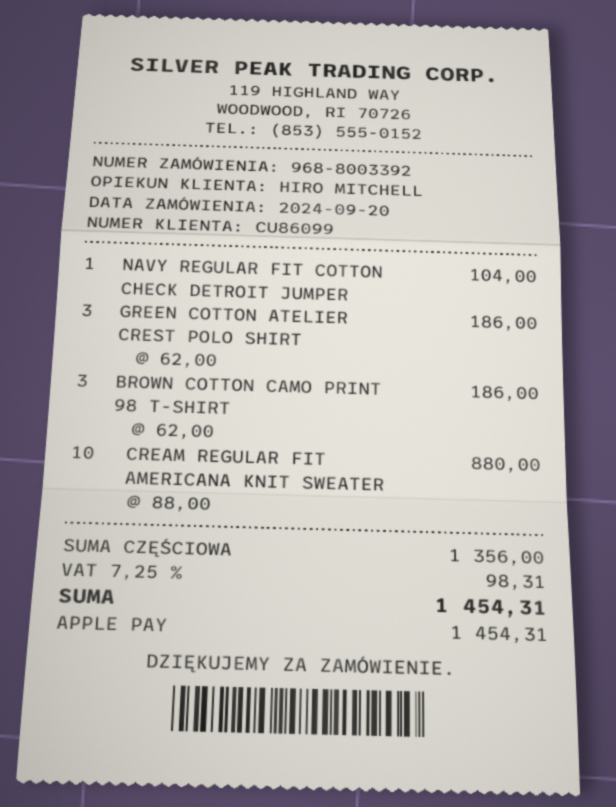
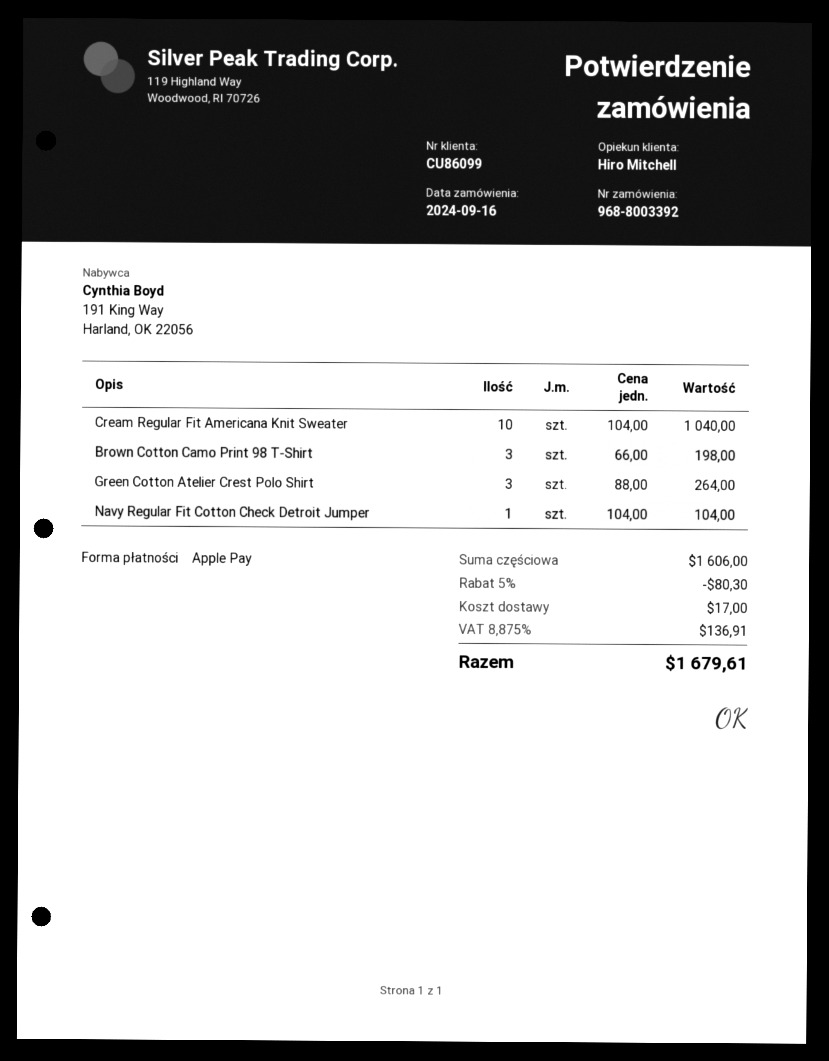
order date: 2024-09-20 -> 2024-09-16
GREEN COTTON ATELIER CREST POLO SHIRT: 3 x 62.00 = 186.00 -> 3 x 88.00 = 264.00
BROWN COTTON CAMO PRINT 98 T-SHIRT: 3 x 62.00 = 186.00 -> 3 x 66.00 = 198.00
CREAM REGULAR FIT AMERICANA KNIT SWEATER: 10 x 88.00 = 880.00 -> 10 x 104.00 = 1040.00
subtotal: 1356.00 -> 1606.00
discount: none -> 5% = 80.30
shipping: none -> 17.00
tax: 7.25% = 98.31 -> 8.875% = 136.91
total: 1454.31 -> 1679.61

